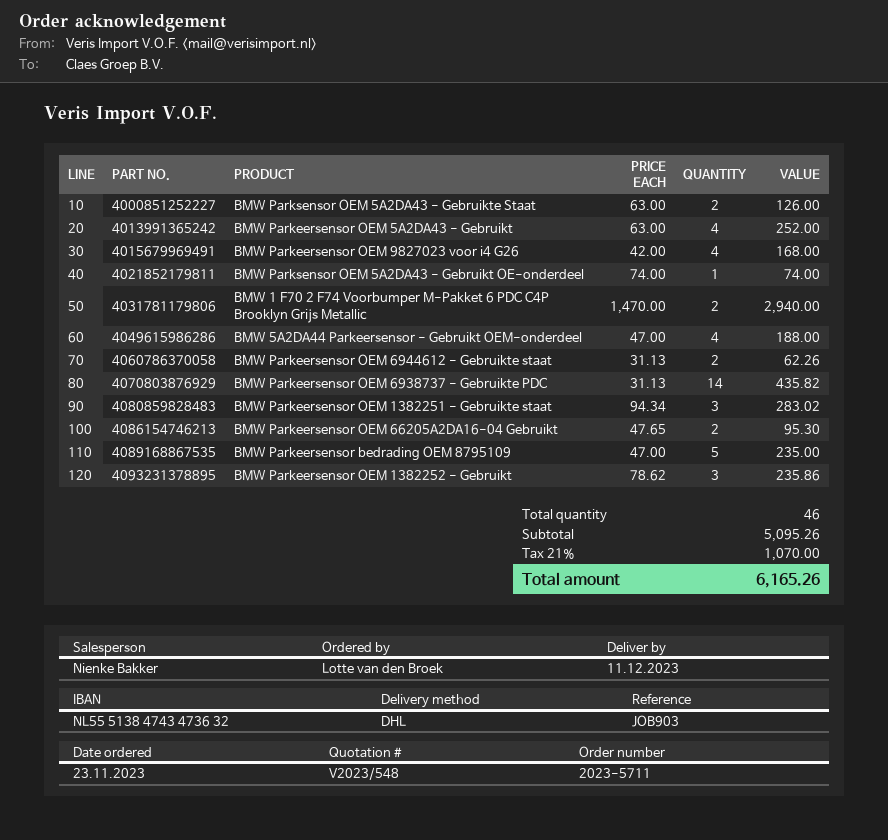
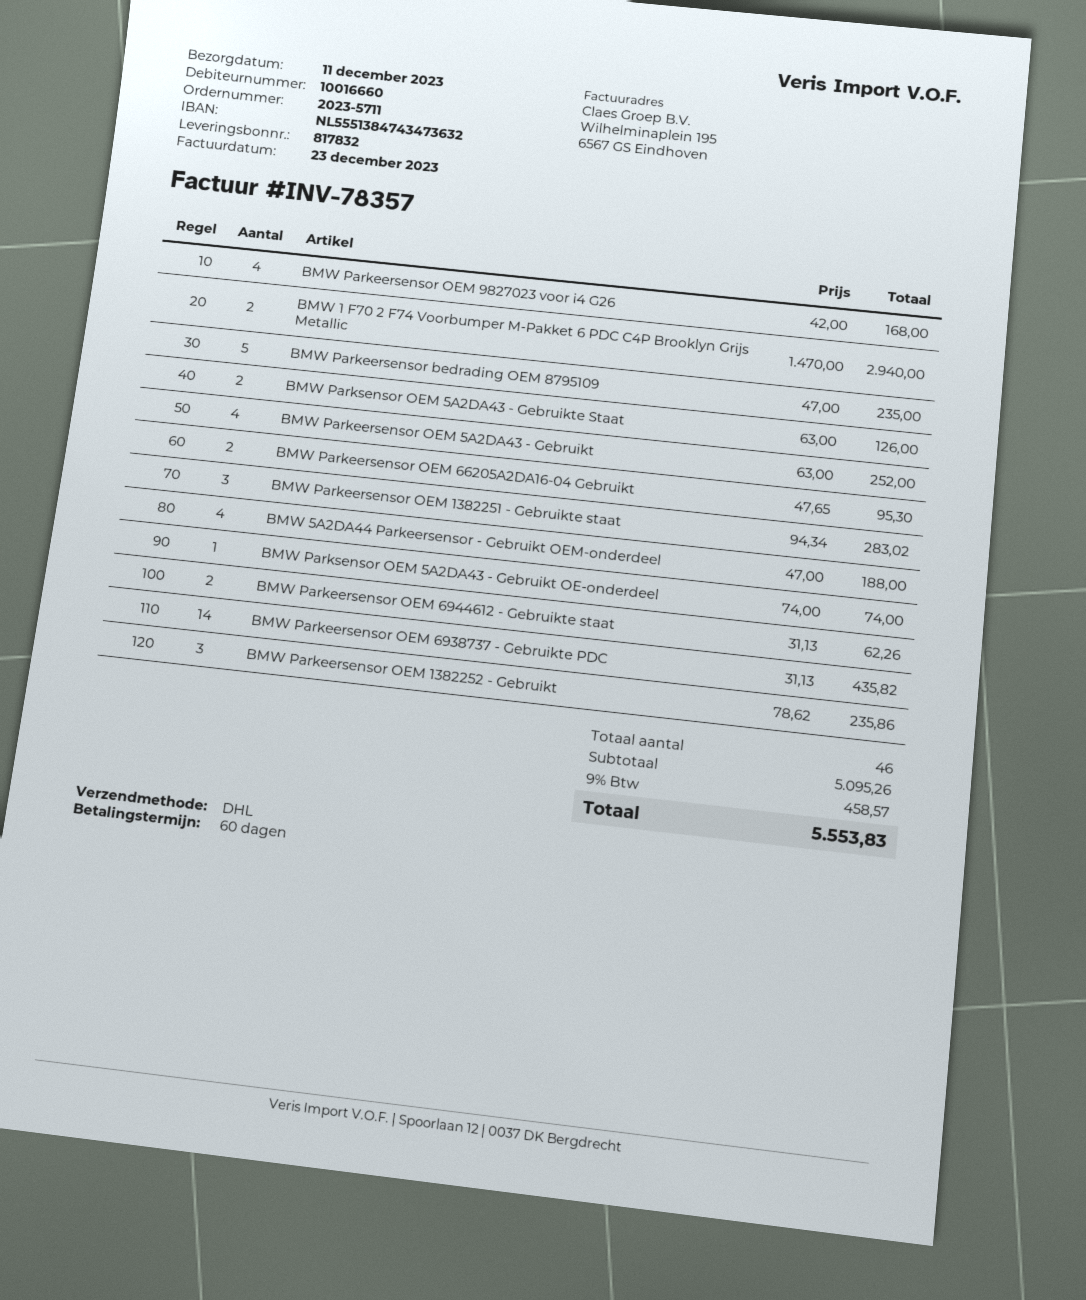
tax: 21% = 1070.00 -> 9% = 458.57
total: 6165.26 -> 5553.83

